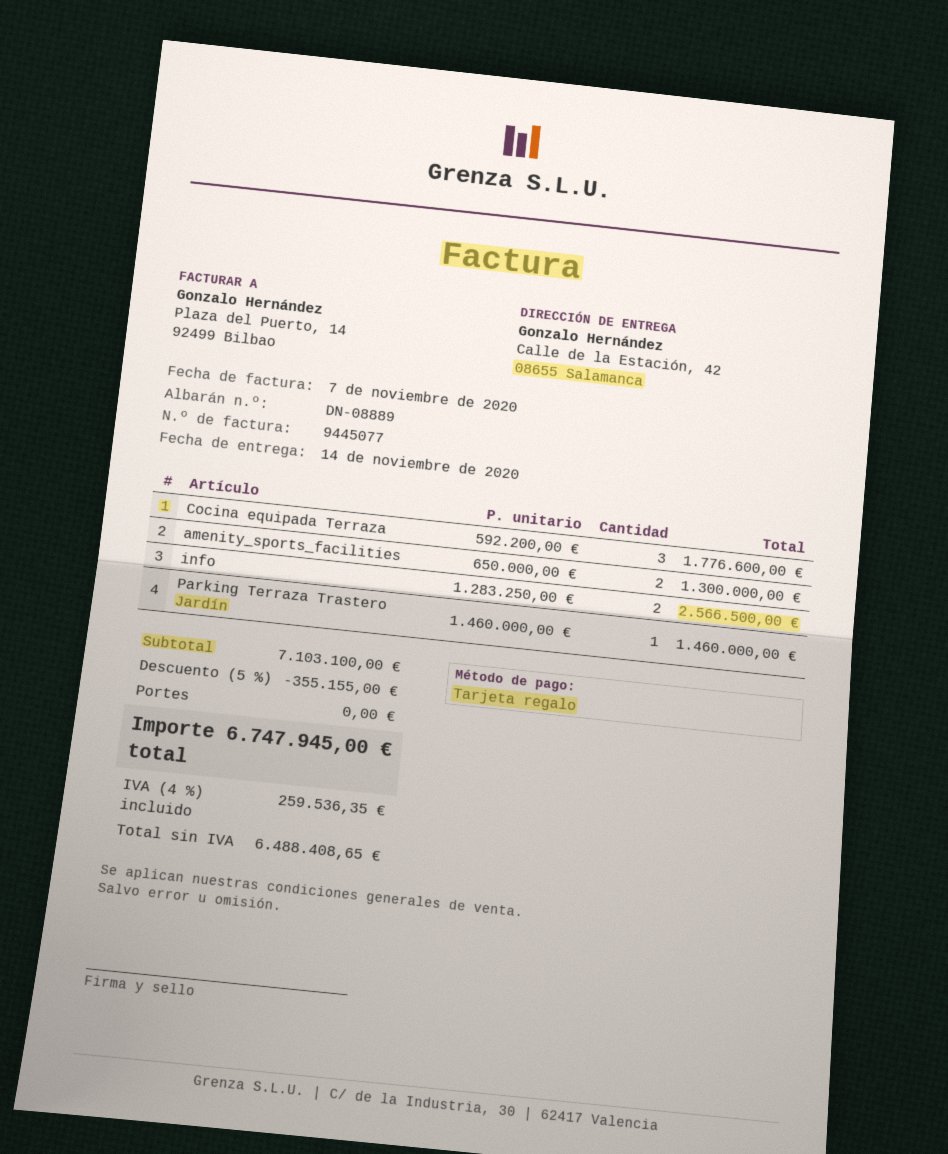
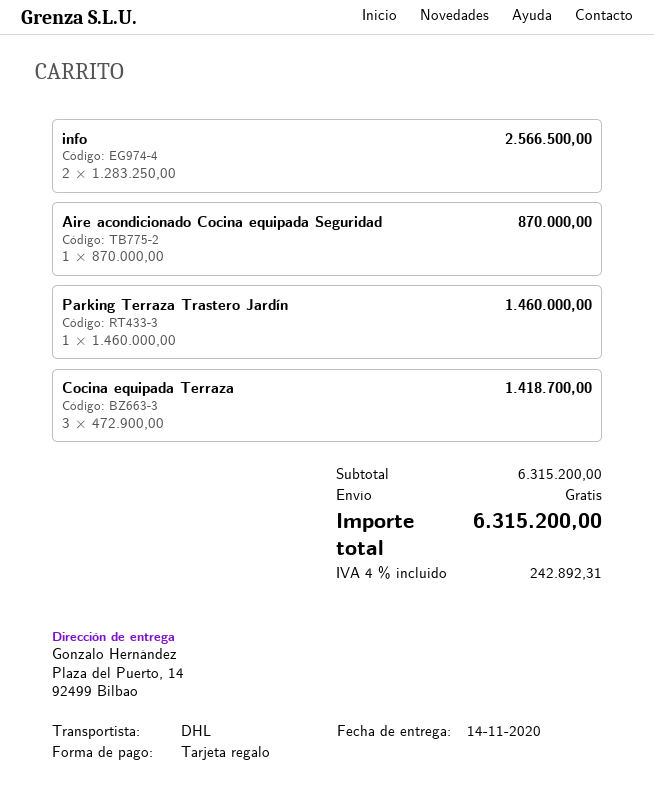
ship to: Calle de la Estación, 42, 08655 Salamanca -> Plaza del Puerto, 14, 92499 Bilbao
Cocina equipada Terraza: 3 x 592200.00 = 1776600.00 -> 3 x 472900.00 = 1418700.00
amenity_sports_facilities: 2 x 650000.00 = 1300000.00 -> none
Aire acondicionado Cocina equipada Seguridad: none -> 1 x 870000.00 = 870000.00
subtotal: 7103100.00 -> 6315200.00
discount: 5% = 355155.00 -> none
tax: 4% = 259536.35 -> 4% = 242892.31
total: 6747945.00 -> 6315200.00

